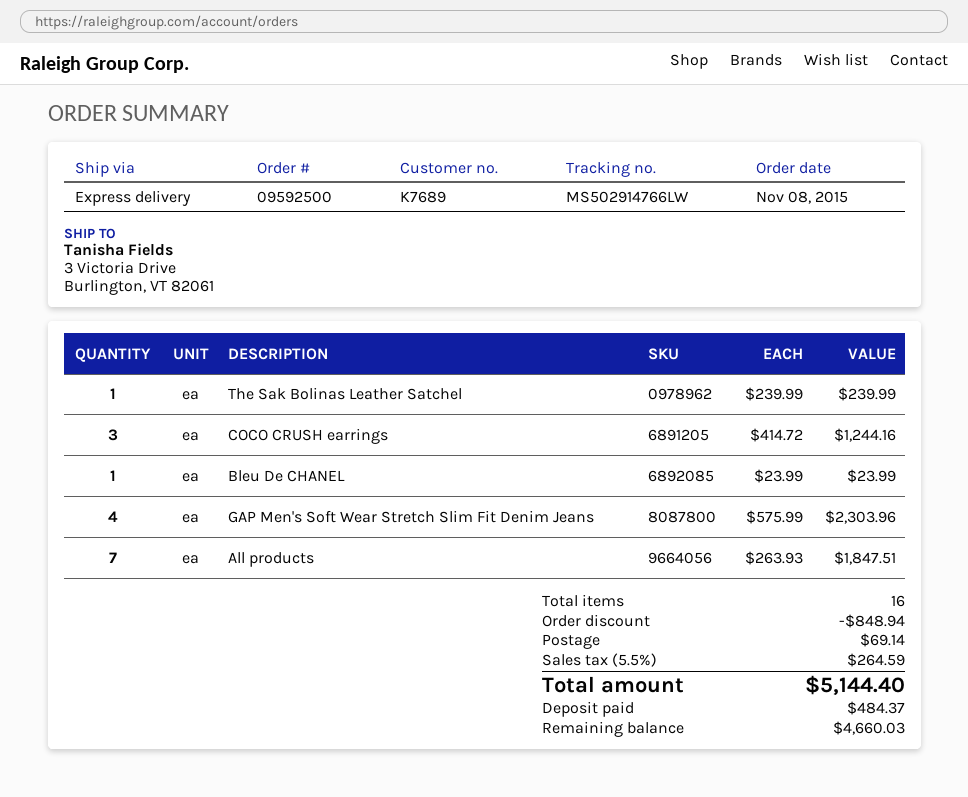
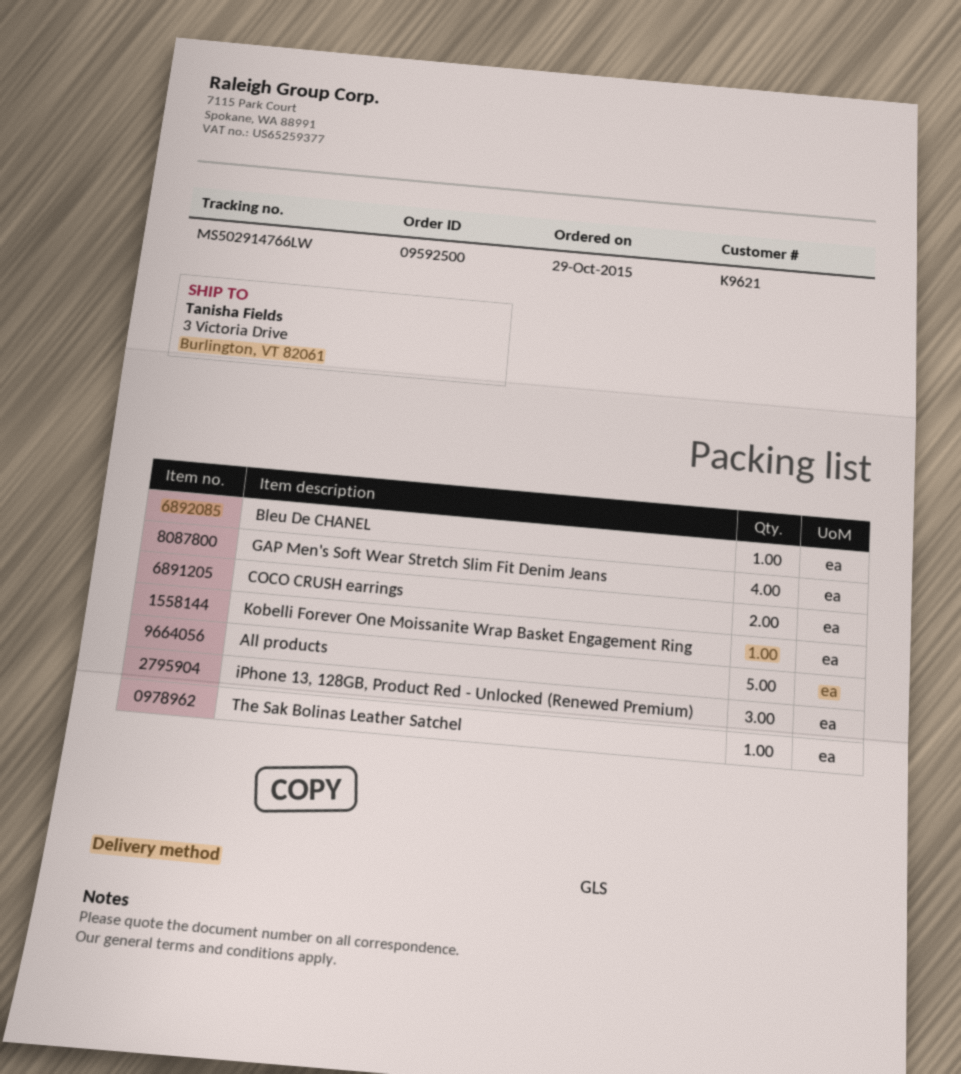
order date: 2015-11-08 -> 2015-10-29
customer number: K7689 -> K9621
shipping method: express -> GLS
COCO CRUSH earrings: 3 -> 2
All products: 7 -> 5
Kobelli Forever One Moissanite Wrap Basket Engagement Ring: none -> 1
iPhone 13, 128GB, Product Red - Unlocked (Renewed Premium): none -> 3

